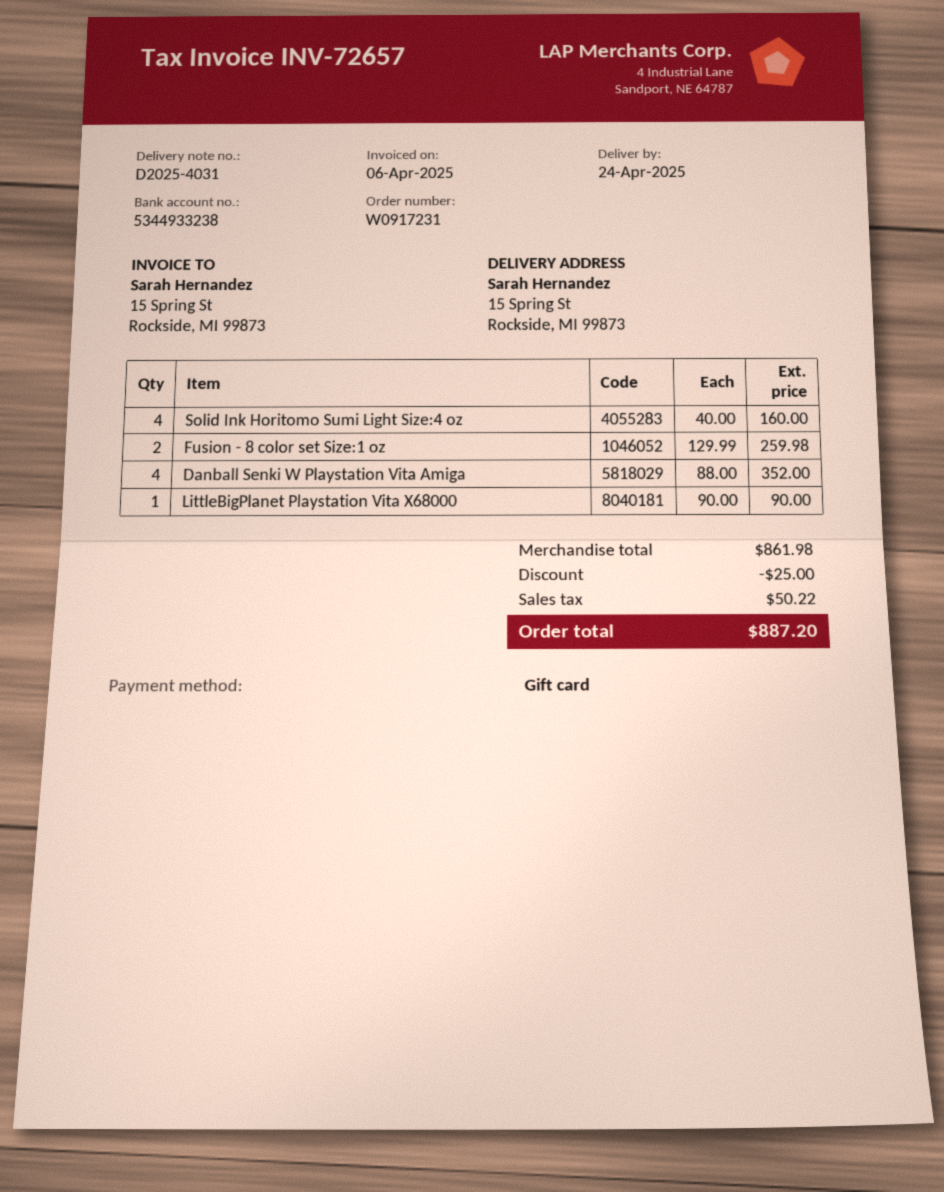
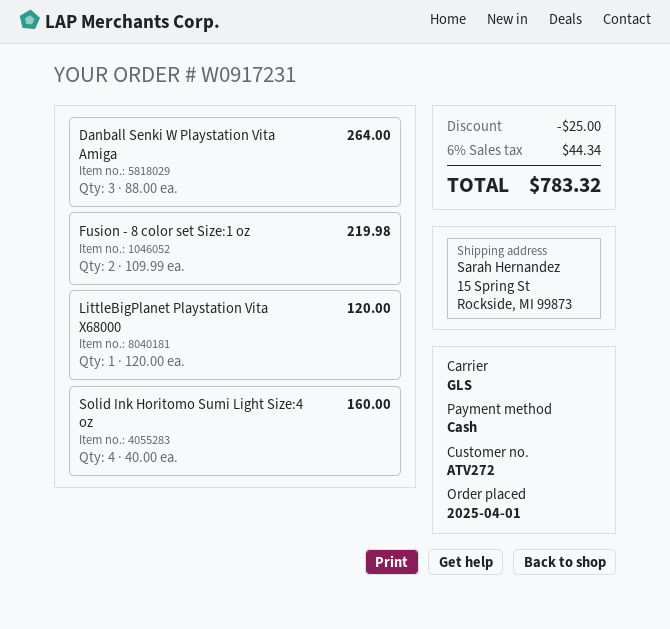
payment method: gift card -> cash
Fusion - 8 color set Size:1 oz: 2 x 129.99 = 259.98 -> 2 x 109.99 = 219.98
Danball Senki W Playstation Vita Amiga: 4 x 88.00 = 352.00 -> 3 x 88.00 = 264.00
LittleBigPlanet Playstation Vita X68000: 1 x 90.00 = 90.00 -> 1 x 120.00 = 120.00
tax: 50.22 -> 44.34
total: 887.20 -> 783.32

